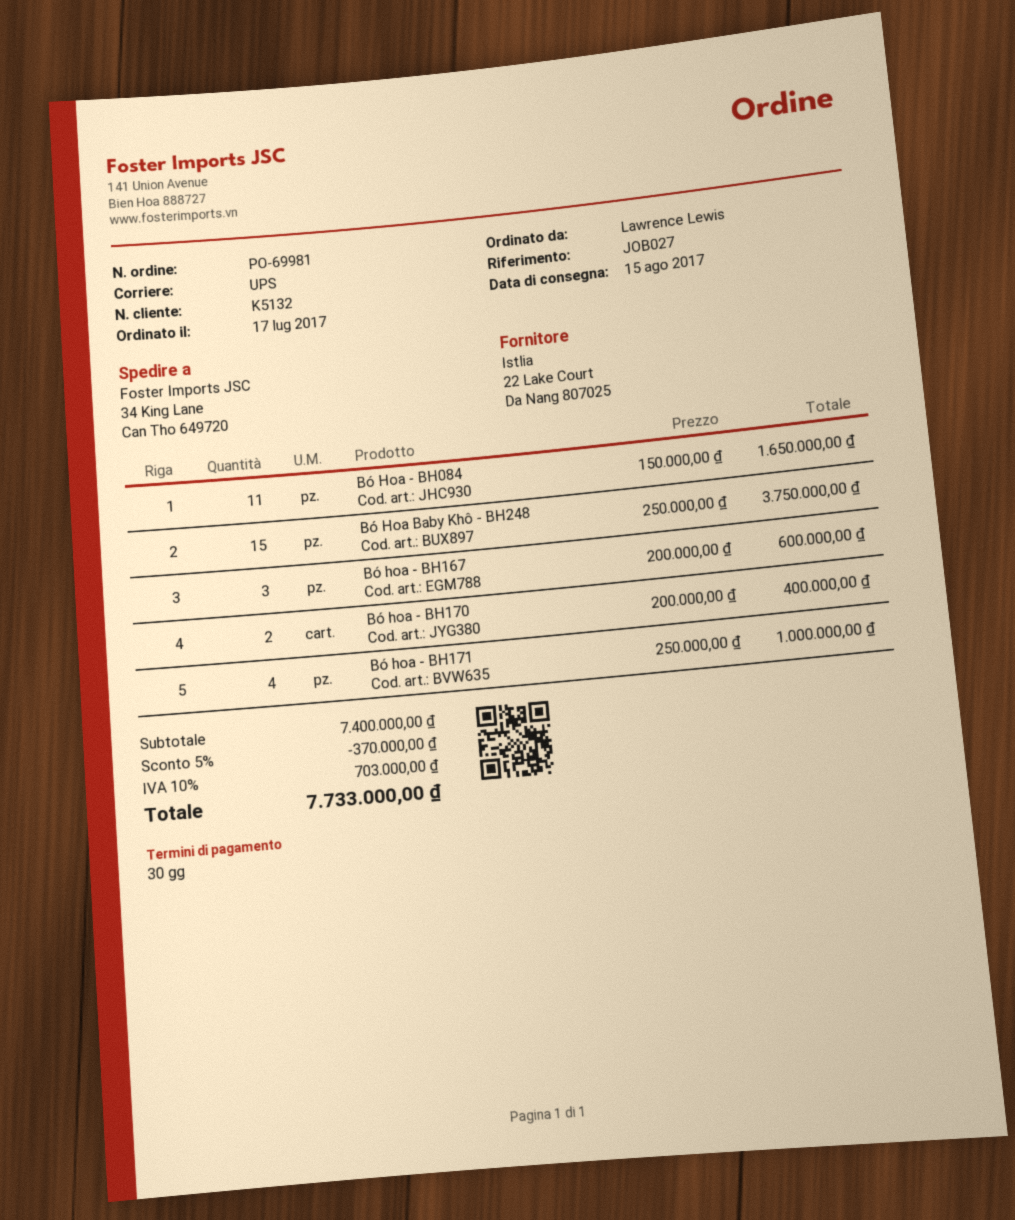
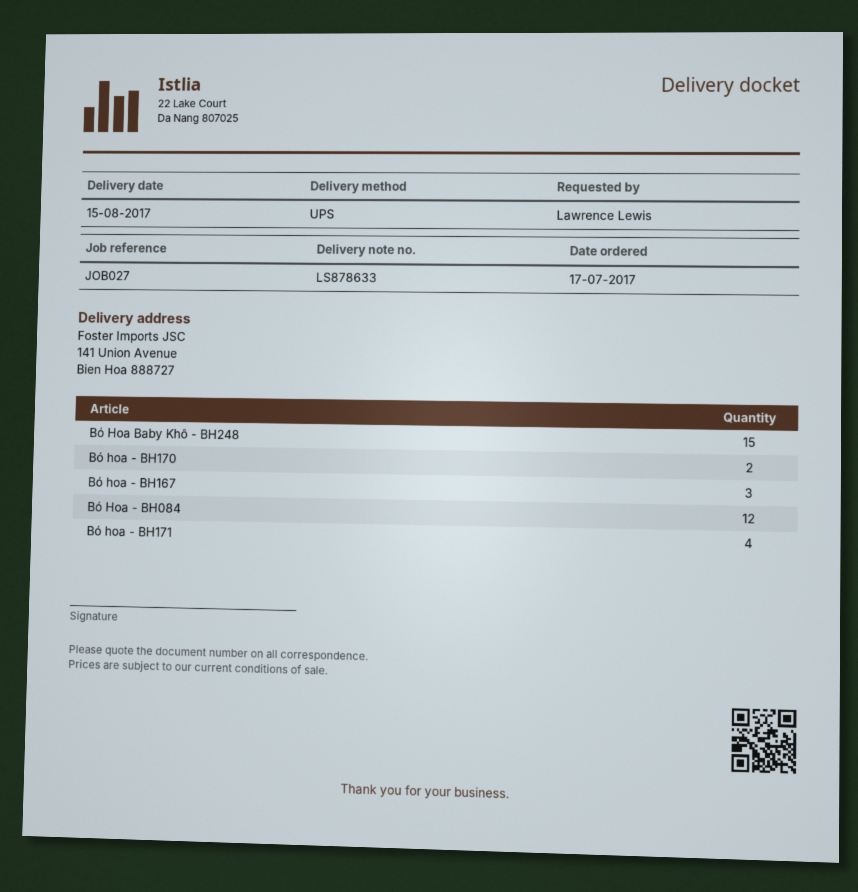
ship to: 34 King Lane, Can Tho 649720 -> 141 Union Avenue, Bien Hoa 888727
Bó Hoa - BH084: 11 -> 12

